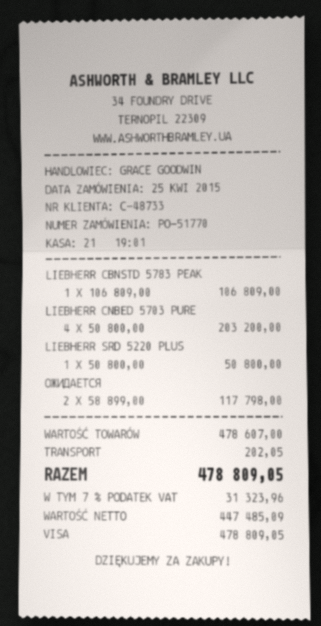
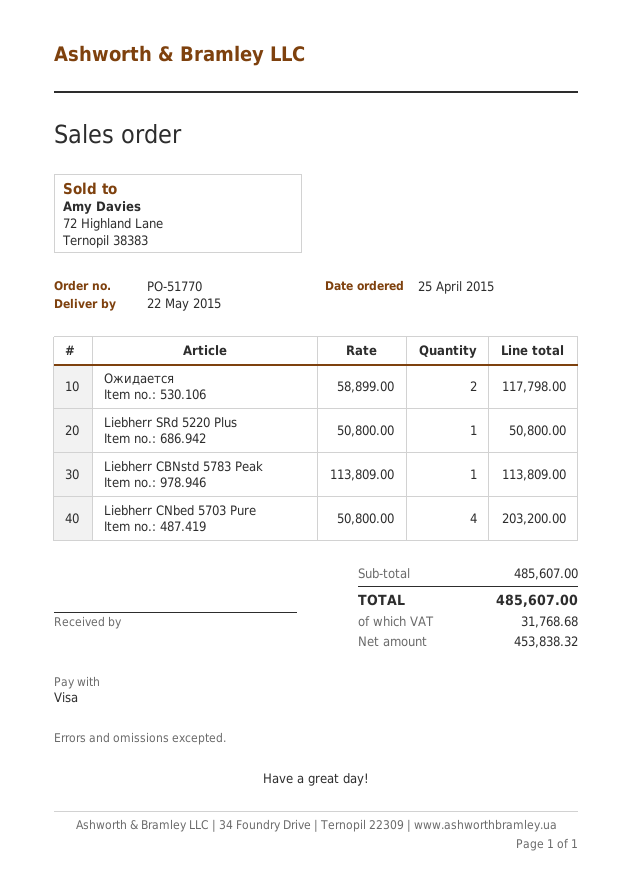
LIEBHERR CBNSTD 5783 PEAK: 1 x 106809.00 = 106809.00 -> 1 x 113809.00 = 113809.00
subtotal: 478607.00 -> 485607.00
shipping: 202.05 -> none
net: 447485.09 -> 453838.32
tax: 31323.96 -> 31768.68
total: 478809.05 -> 485607.00

